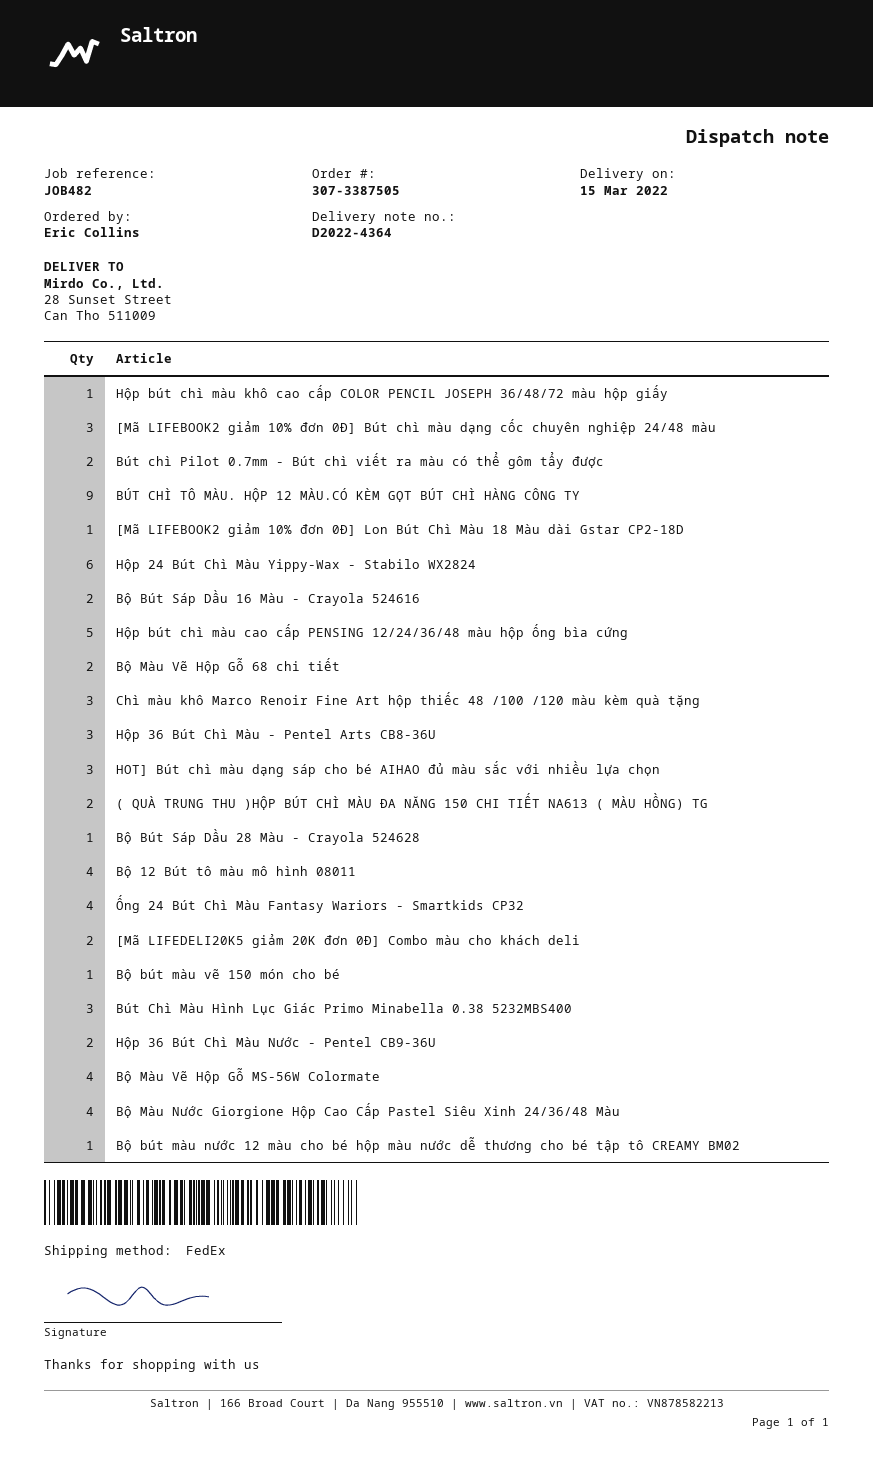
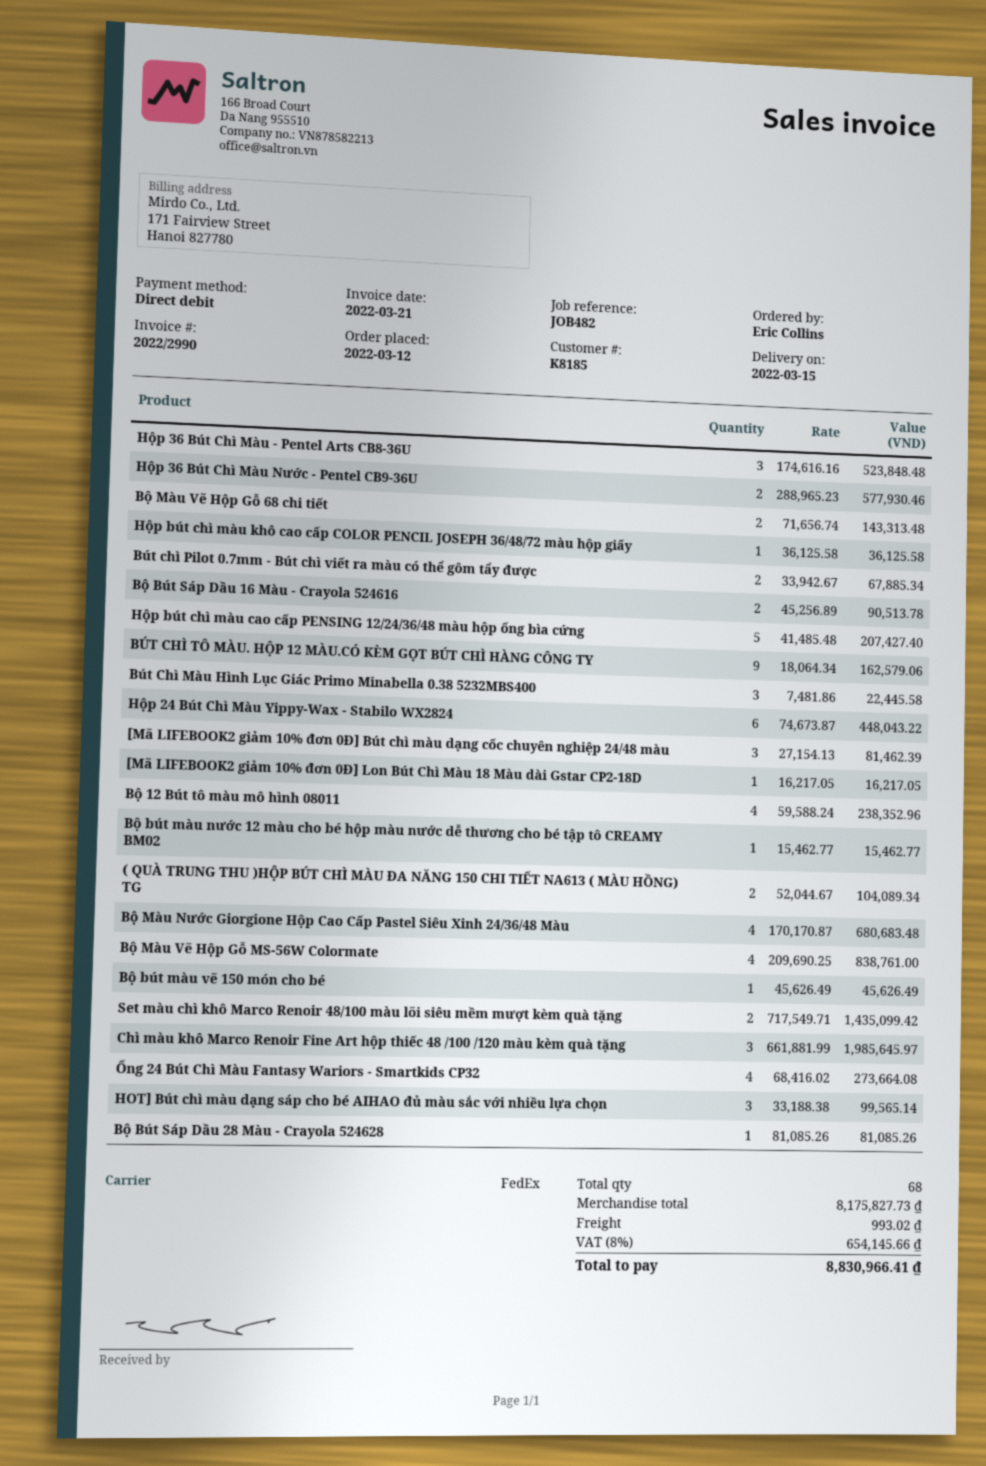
[Mã LIFEDELI20K5 giảm 20K đơn 0Đ] Combo màu cho khách deli: 2 -> none
Set màu chì khô Marco Renoir 48/100 màu lõi siêu mềm mượt kèm quà tặng: none -> 2

